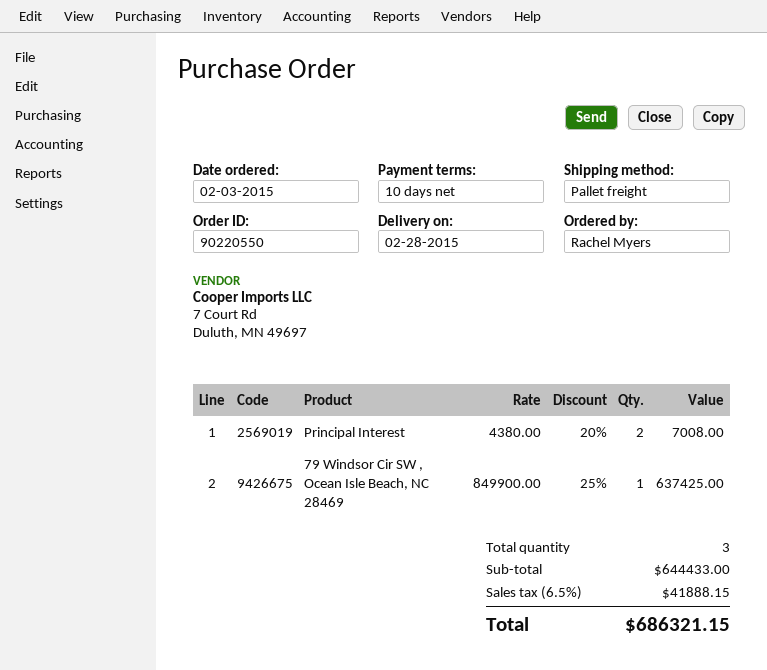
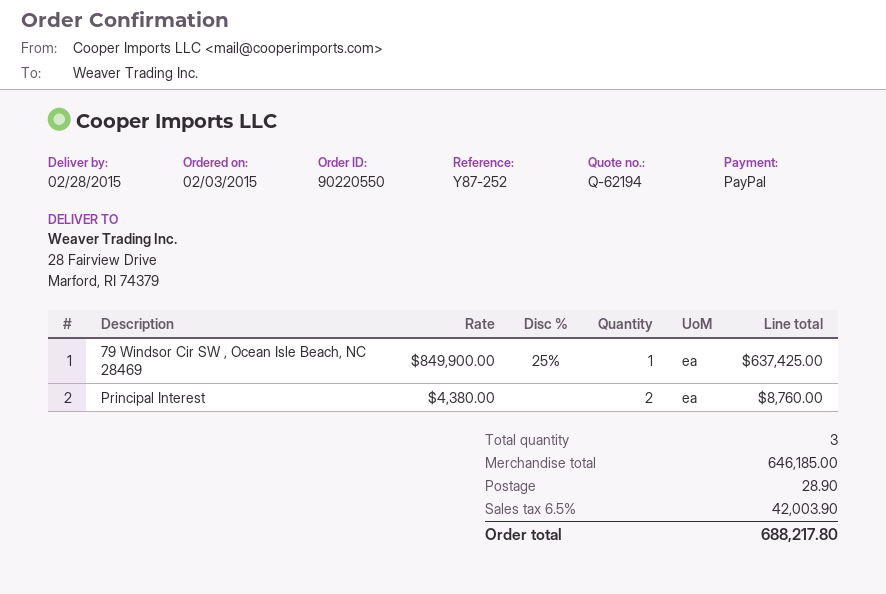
Principal Interest: 2 x 4380.00 - 20% = 7008.00 -> 2 x 4380.00 = 8760.00
subtotal: 644433.00 -> 646185.00
shipping: none -> 28.90
tax: 6.5% = 41888.15 -> 6.5% = 42003.90
total: 686321.15 -> 688217.80

